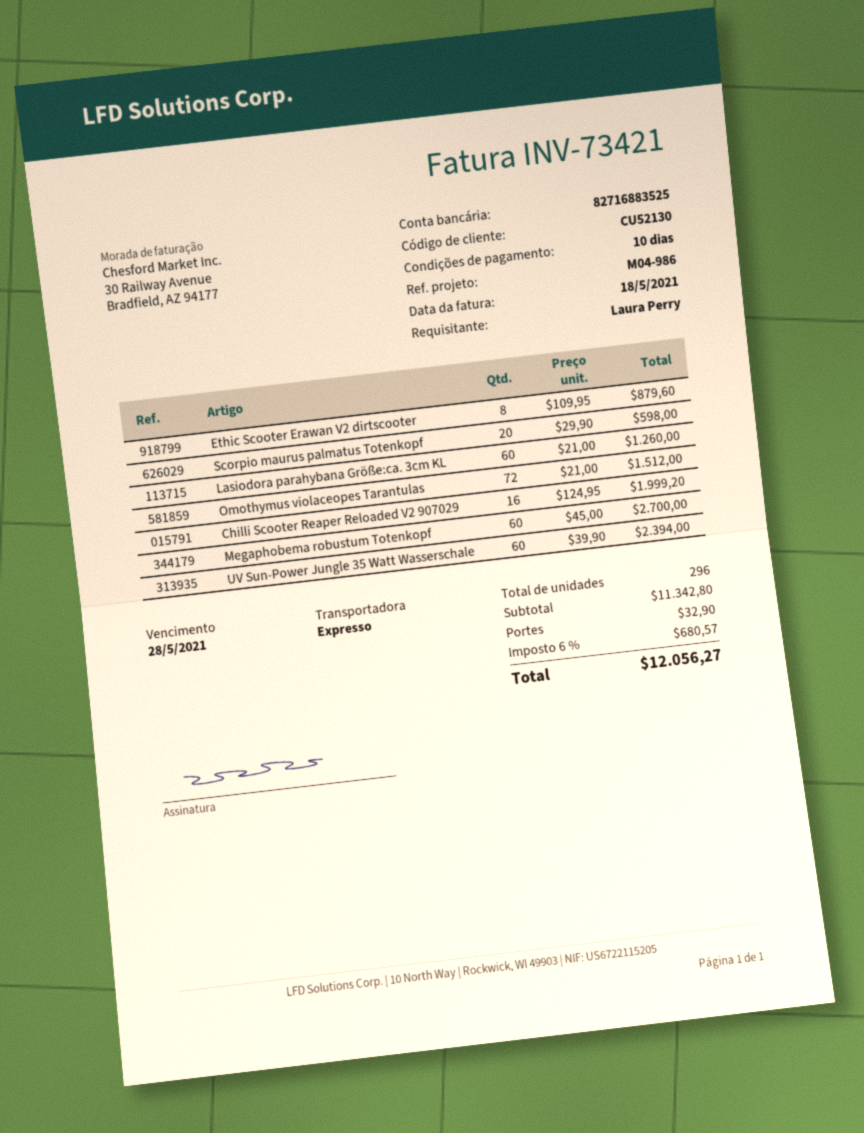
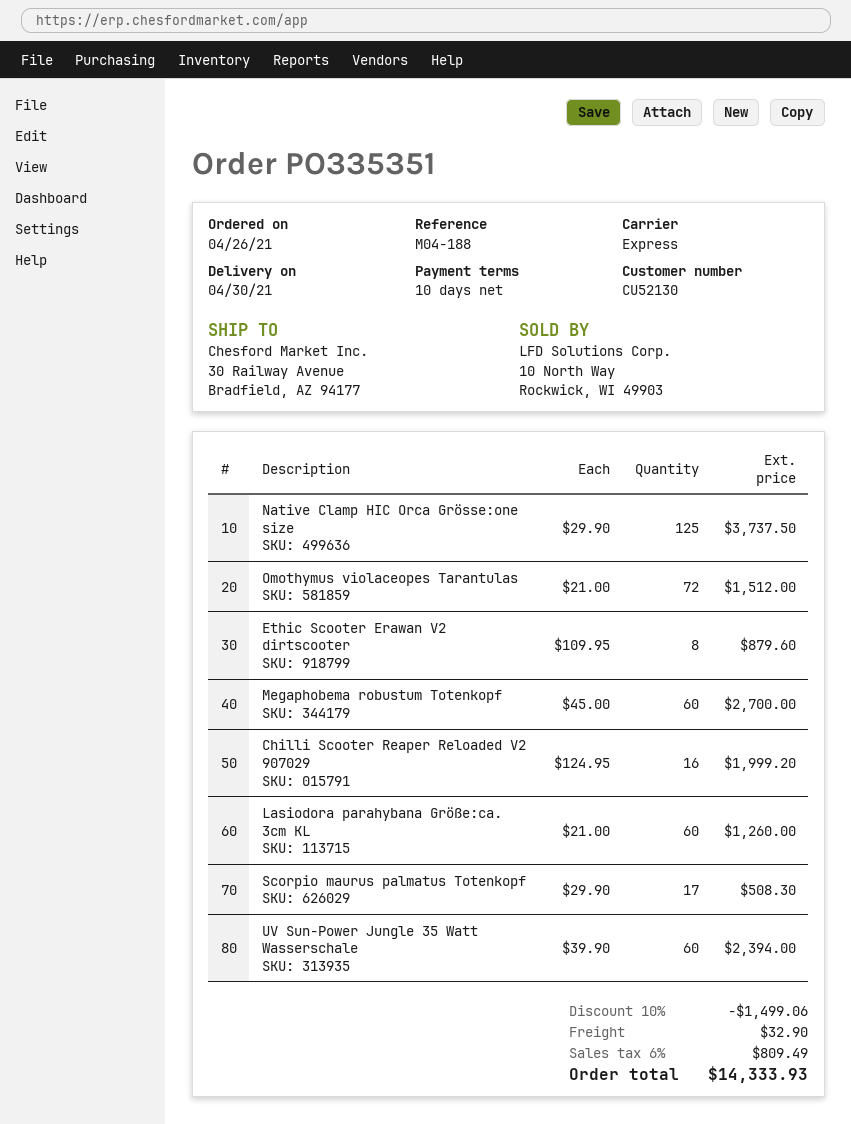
reference: M04-986 -> M04-188
Scorpio maurus palmatus Totenkopf: 20 x 29.90 = 598.00 -> 17 x 29.90 = 508.30
Native Clamp HIC Orca Grösse:one size: none -> 125 x 29.90 = 3737.50
discount: none -> 10% = 1499.06
tax: 6% = 680.57 -> 6% = 809.49
total: 12056.27 -> 14333.93

